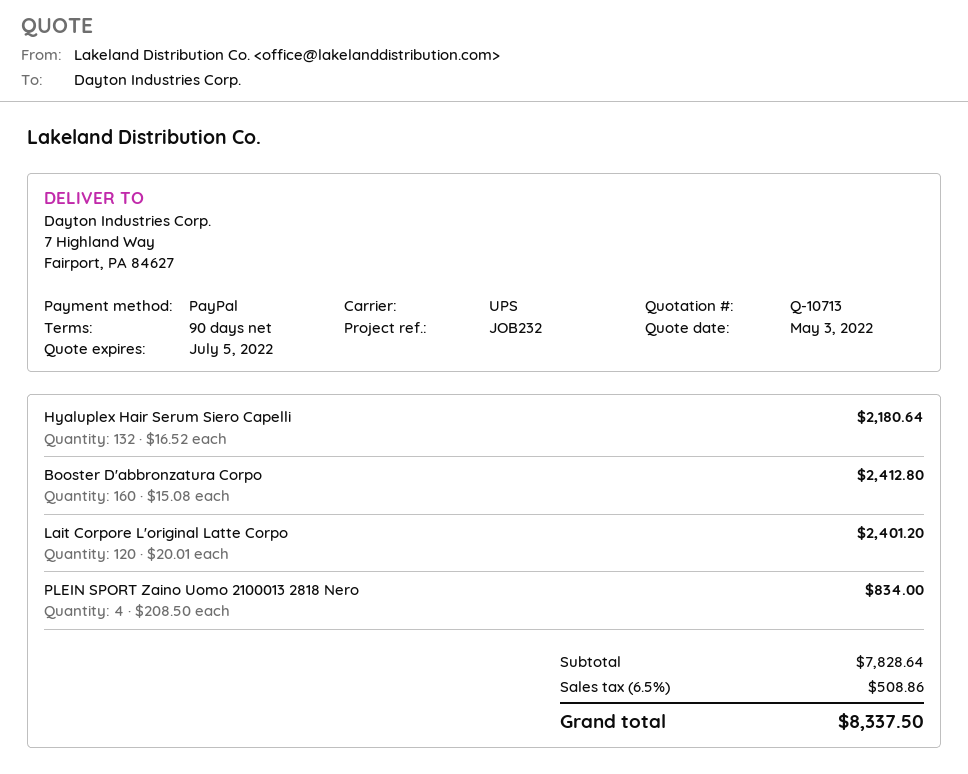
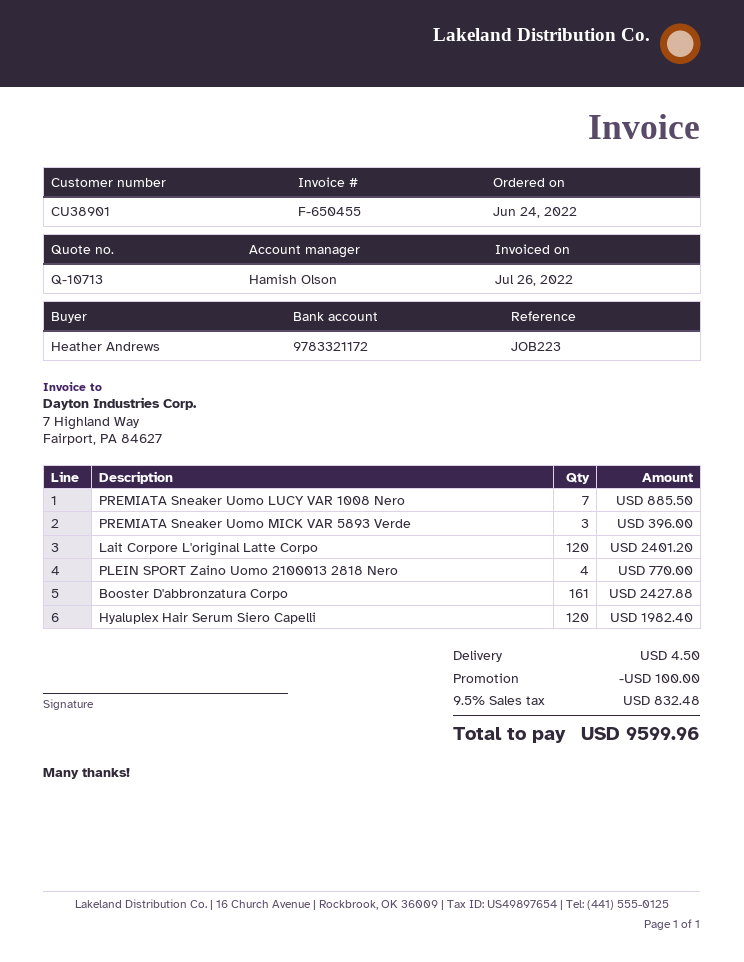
reference: JOB232 -> JOB223
Hyaluplex Hair Serum Siero Capelli: 132 for 2180.64 -> 120 for 1982.40
Booster D'abbronzatura Corpo: 160 for 2412.80 -> 161 for 2427.88
PLEIN SPORT Zaino Uomo 2100013 2818 Nero: 4 for 834.00 -> 4 for 770.00
PREMIATA Sneaker Uomo LUCY VAR 1008 Nero: none -> 7 for 885.50
PREMIATA Sneaker Uomo MICK VAR 5893 Verde: none -> 3 for 396.00
discount: none -> 100.00
shipping: none -> 4.50
tax: 6.5% = 508.86 -> 9.5% = 832.48
total: 8337.50 -> 9599.96

